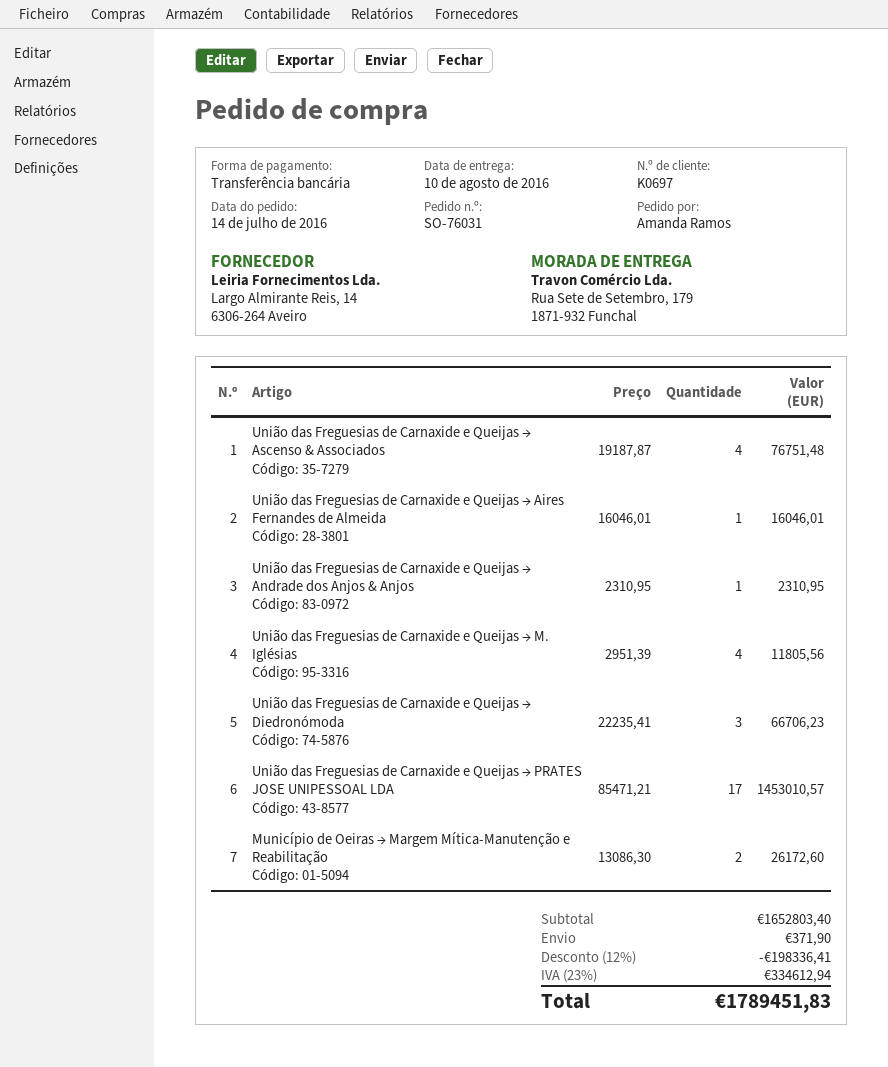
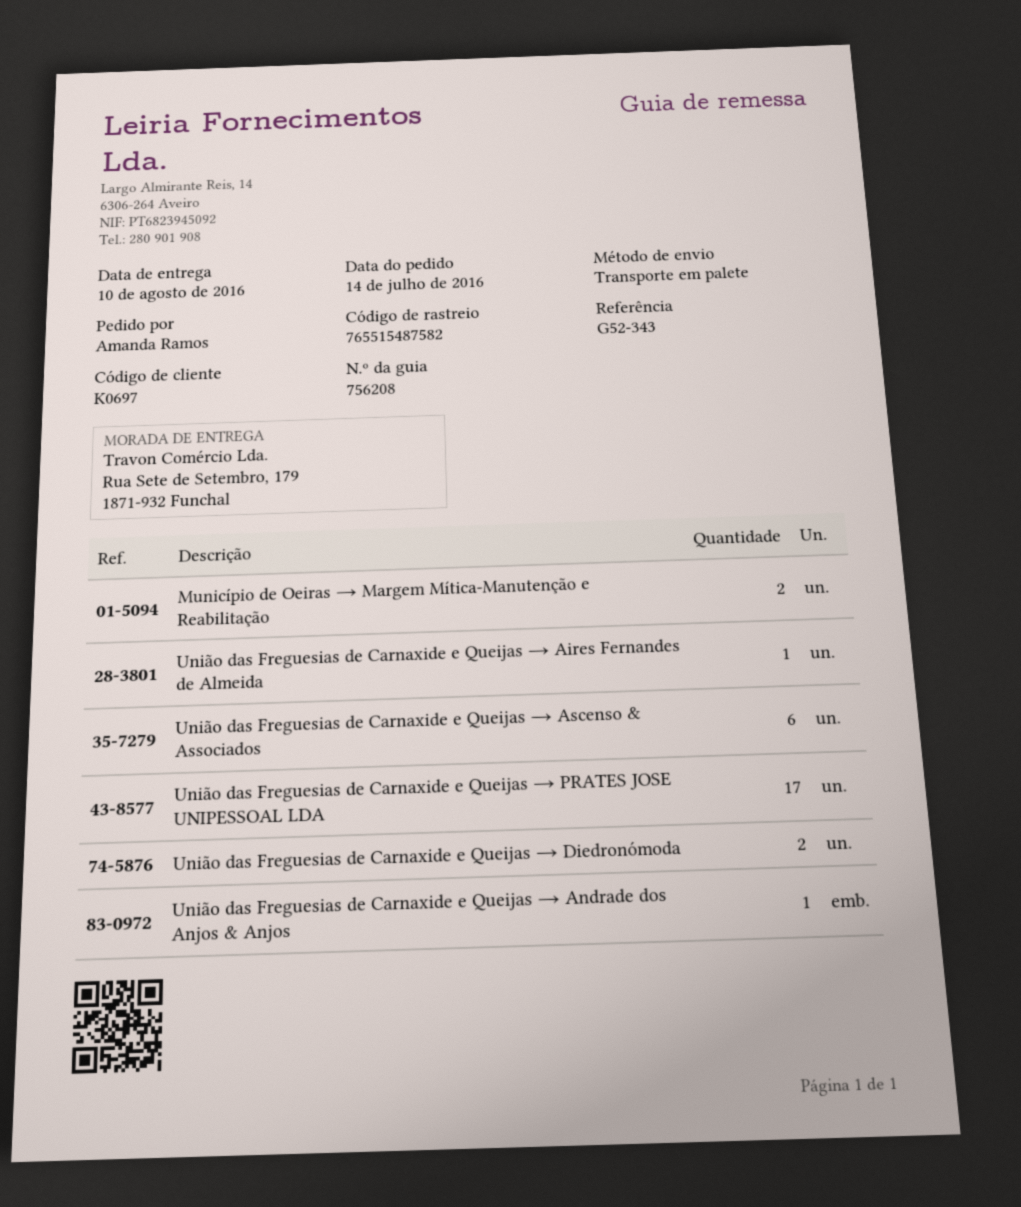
União das Freguesias de Carnaxide e Queijas → Ascenso & Associados: 4 -> 6
União das Freguesias de Carnaxide e Queijas → M. Iglésias: 4 -> none
União das Freguesias de Carnaxide e Queijas → Diedronómoda: 3 -> 2

